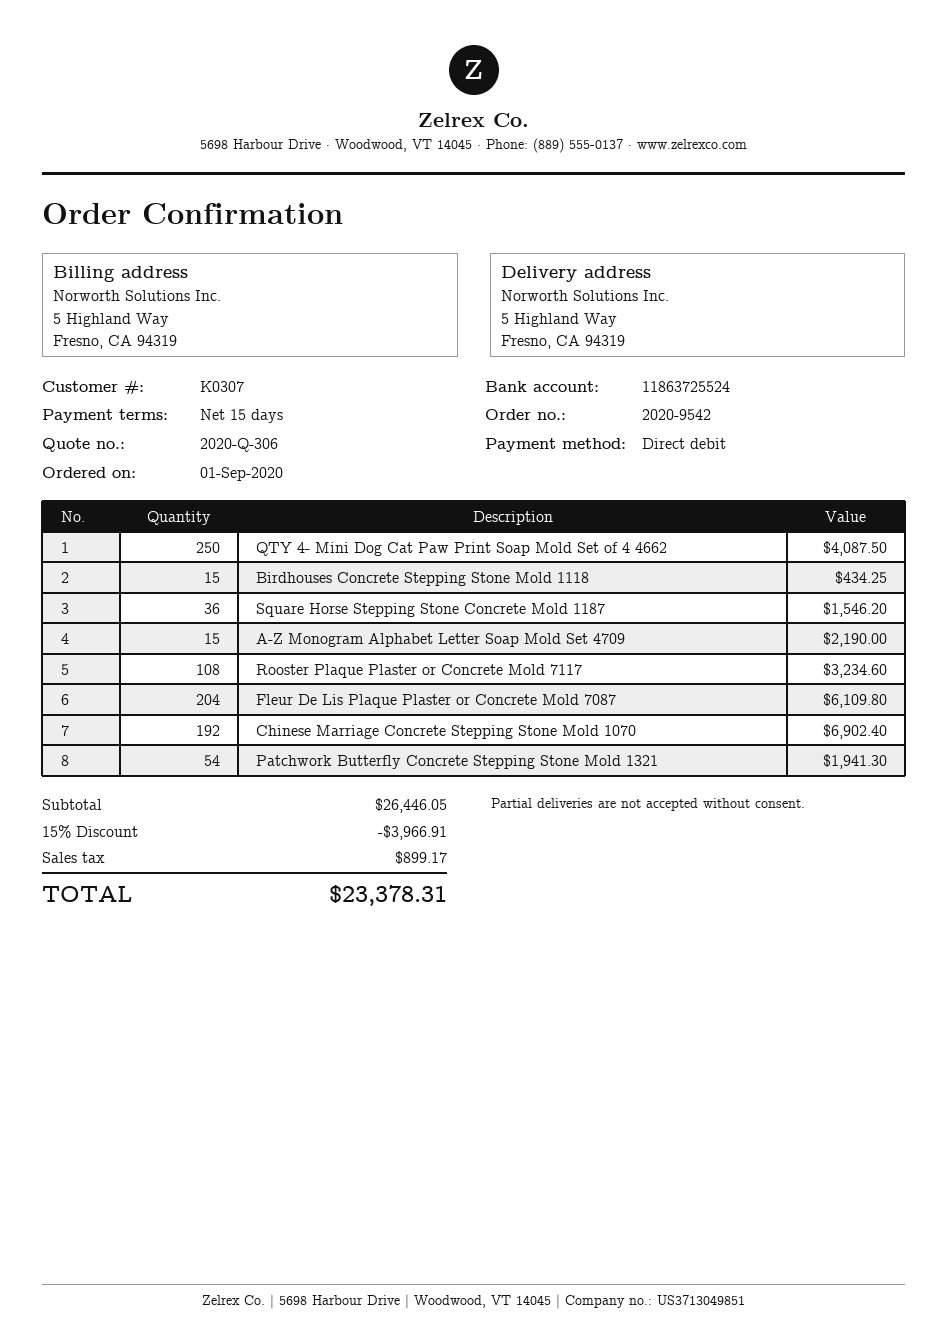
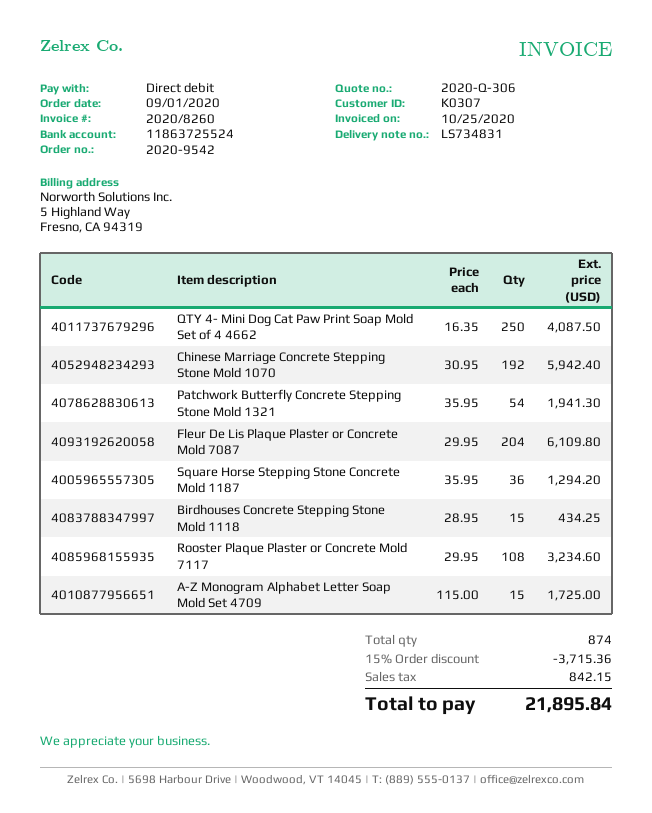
Square Horse Stepping Stone Concrete Mold 1187: 36 for 1546.20 -> 36 for 1294.20
A-Z Monogram Alphabet Letter Soap Mold Set 4709: 15 for 2190.00 -> 15 for 1725.00
Chinese Marriage Concrete Stepping Stone Mold 1070: 192 for 6902.40 -> 192 for 5942.40
discount: 15% = 3966.91 -> 15% = 3715.36
tax: 899.17 -> 842.15
total: 23378.31 -> 21895.84

